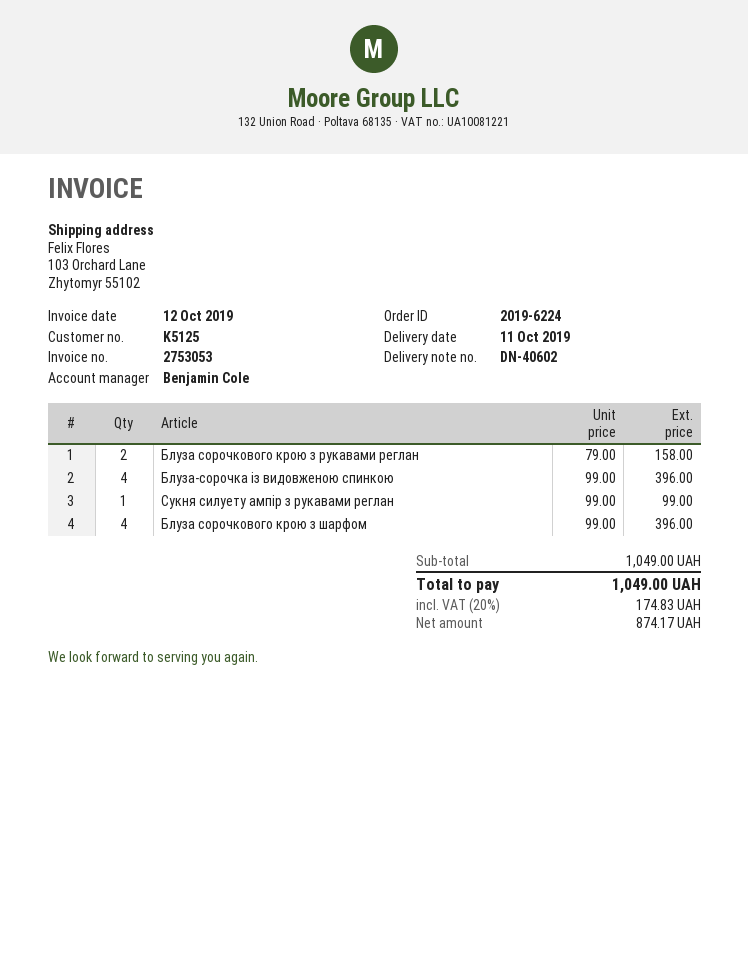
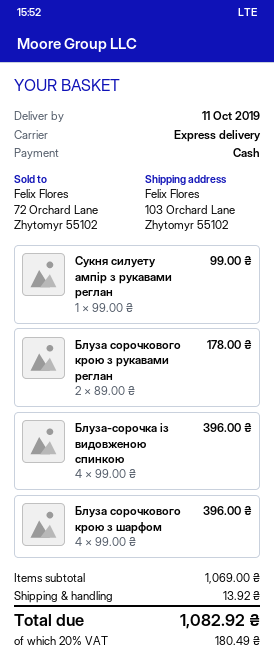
Блуза сорочкового крою з рукавами реглан: 2 x 79.00 = 158.00 -> 2 x 89.00 = 178.00
subtotal: 1049.00 -> 1069.00
shipping: none -> 13.92
tax: 20% = 174.83 -> 20% = 180.49
total: 1049.00 -> 1082.92

